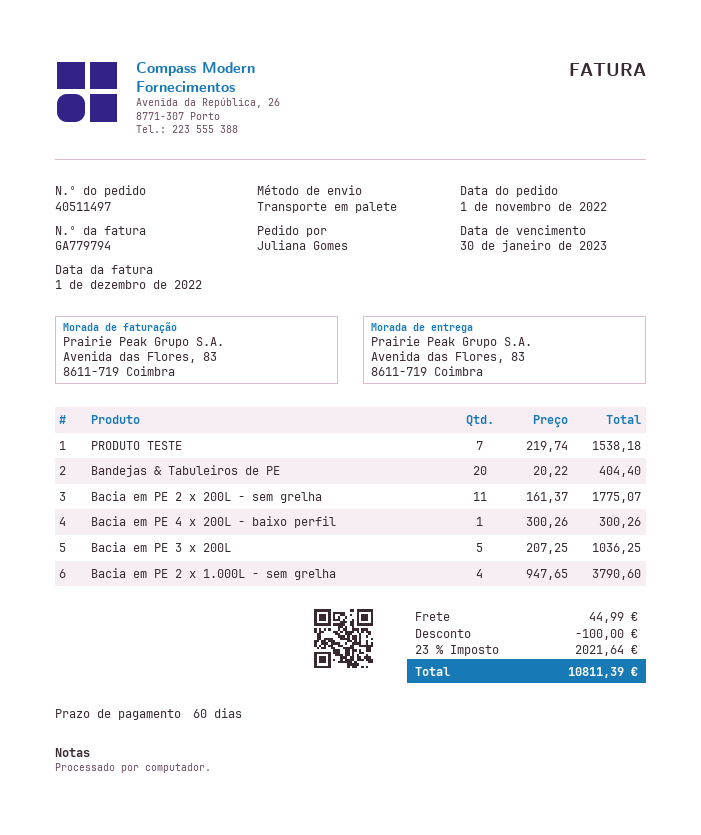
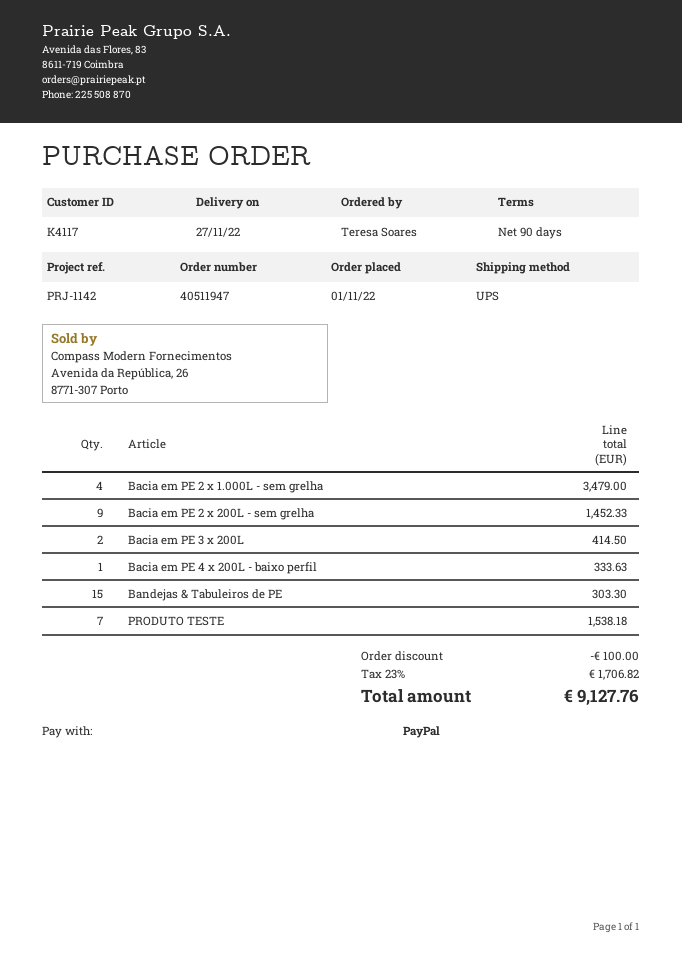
order number: 40511497 -> 40511947
payment terms: 60 days -> 90 days
ordered by: Juliana Gomes -> Teresa Soares
shipping method: pallet freight -> UPS
Bandejas & Tabuleiros de PE: 20 for 404.40 -> 15 for 303.30
Bacia em PE 2 x 200L - sem grelha: 11 for 1775.07 -> 9 for 1452.33
Bacia em PE 4 x 200L - baixo perfil: 1 for 300.26 -> 1 for 333.63
Bacia em PE 3 x 200L: 5 for 1036.25 -> 2 for 414.50
Bacia em PE 2 x 1.000L - sem grelha: 4 for 3790.60 -> 4 for 3479.00
shipping: 44.99 -> none
tax: 23% = 2021.64 -> 23% = 1706.82
total: 10811.39 -> 9127.76

